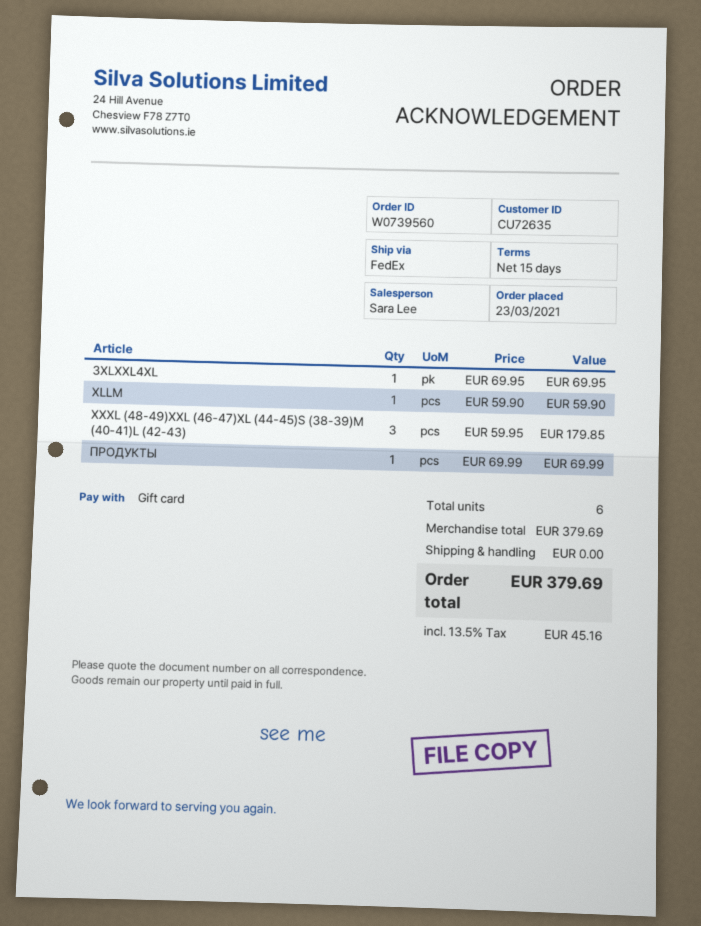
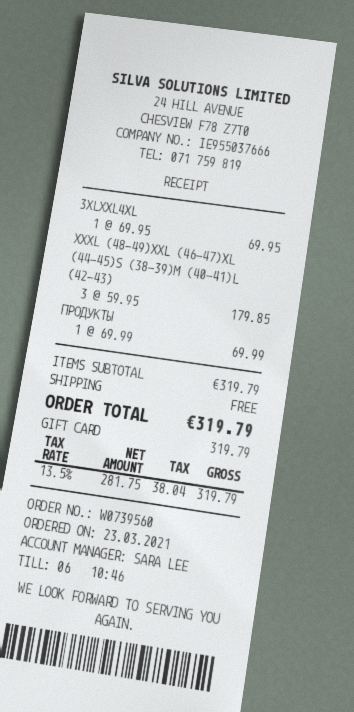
XLLM: 1 x 59.90 = 59.90 -> none
subtotal: 379.69 -> 319.79
tax: 13.5% = 45.16 -> 13.5% = 38.04
total: 379.69 -> 319.79

